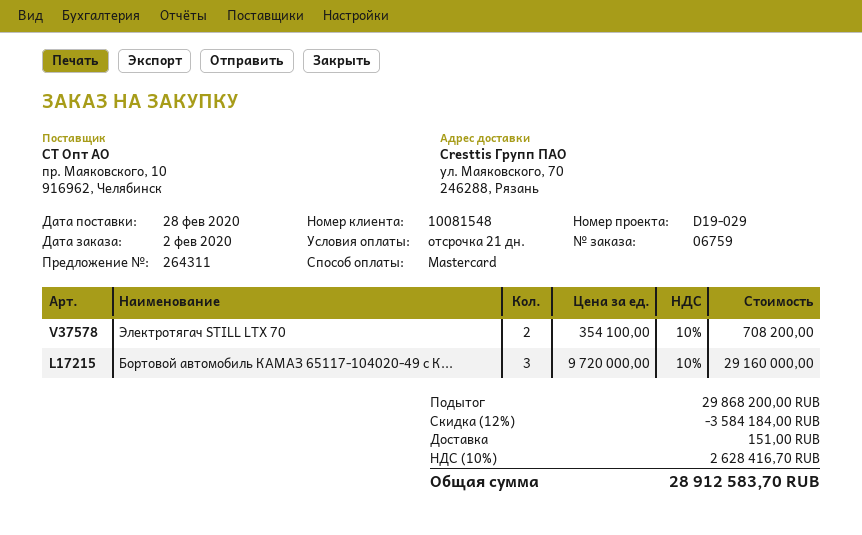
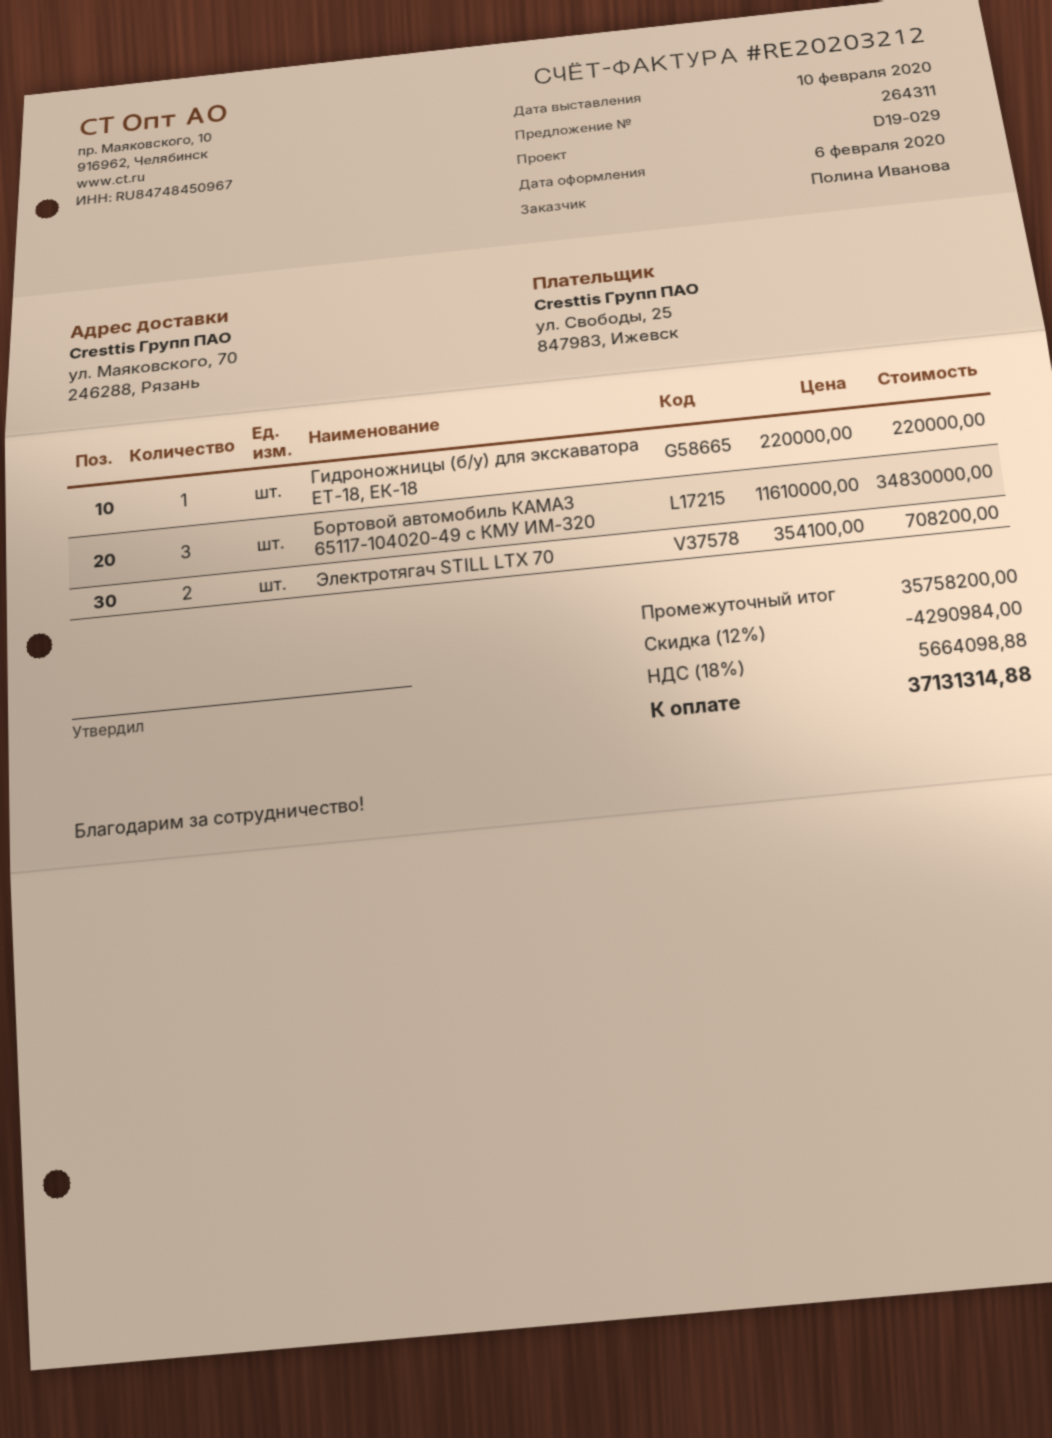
order date: 2020-02-02 -> 2020-02-06
Бортовой автомобиль КАМАЗ 65117-104020-49 с К...: 3 x 9720000.00 = 29160000.00 -> 3 x 11610000.00 = 34830000.00
Гидроножницы (б/у) для экскаватора ЕТ-18, ЕК-18: none -> 1 x 220000.00 = 220000.00
subtotal: 29868200.00 -> 35758200.00
discount: 12% = 3584184.00 -> 12% = 4290984.00
shipping: 151.00 -> none
tax: 10% = 2628416.70 -> 18% = 5664098.88
total: 28912583.70 -> 37131314.88

